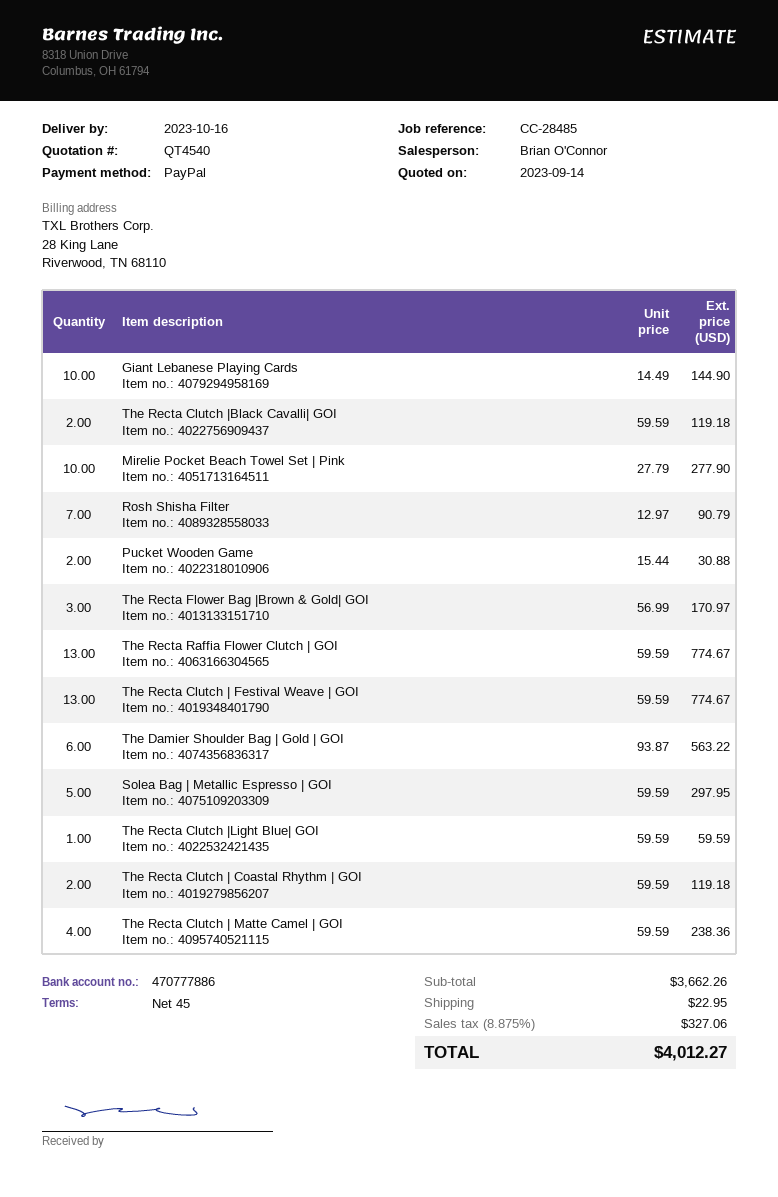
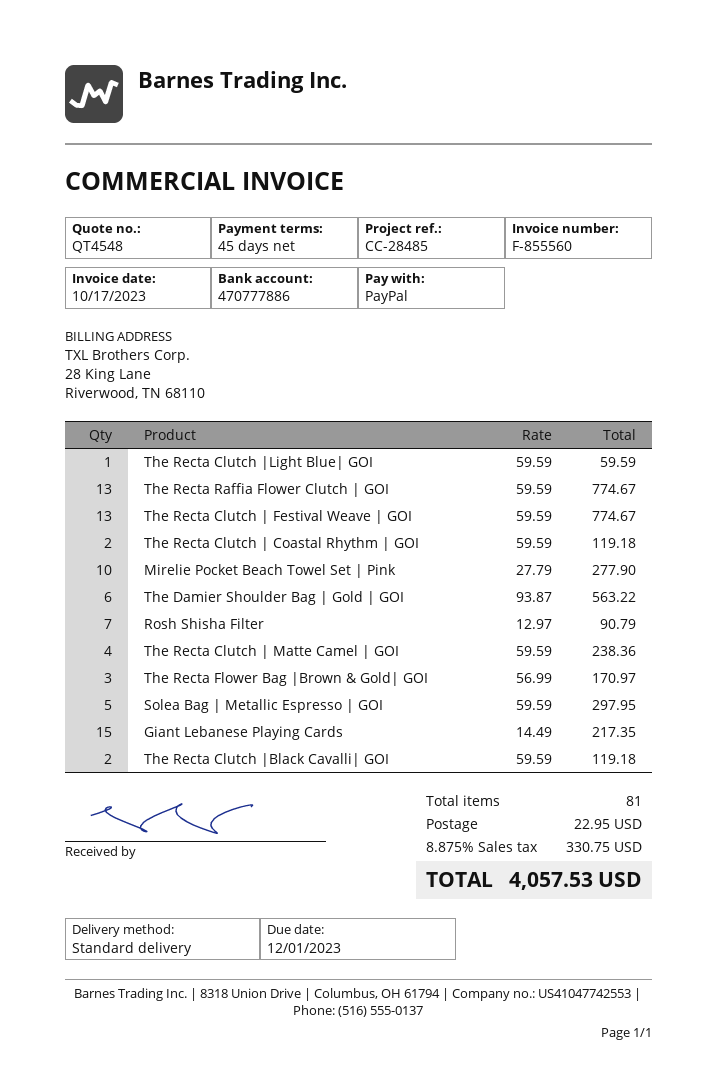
quote number: QT4540 -> QT4548
Giant Lebanese Playing Cards: 10 x 14.49 = 144.90 -> 15 x 14.49 = 217.35
Pucket Wooden Game: 2 x 15.44 = 30.88 -> none
tax: 8.875% = 327.06 -> 8.875% = 330.75
total: 4012.27 -> 4057.53

